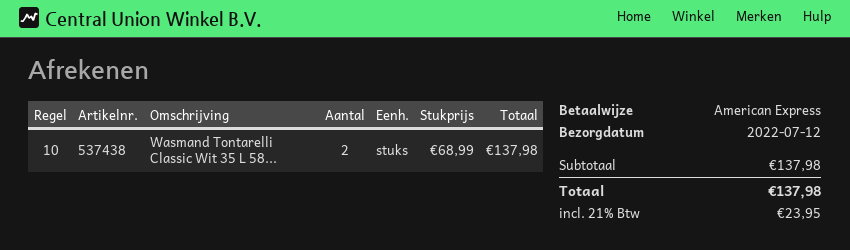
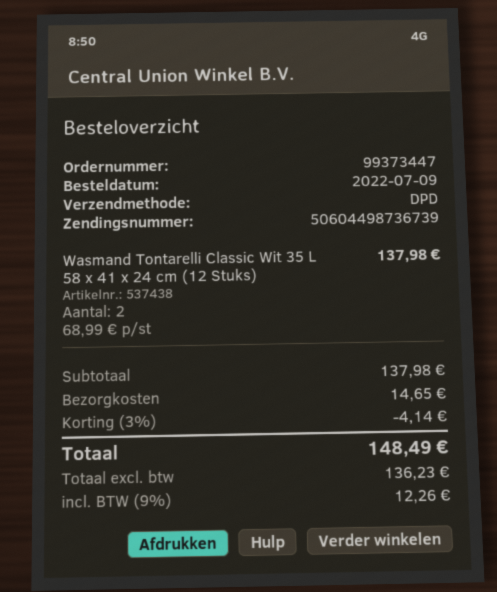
discount: none -> 3% = 4.14
shipping: none -> 14.65
tax: 21% = 23.95 -> 9% = 12.26
total: 137.98 -> 148.49

